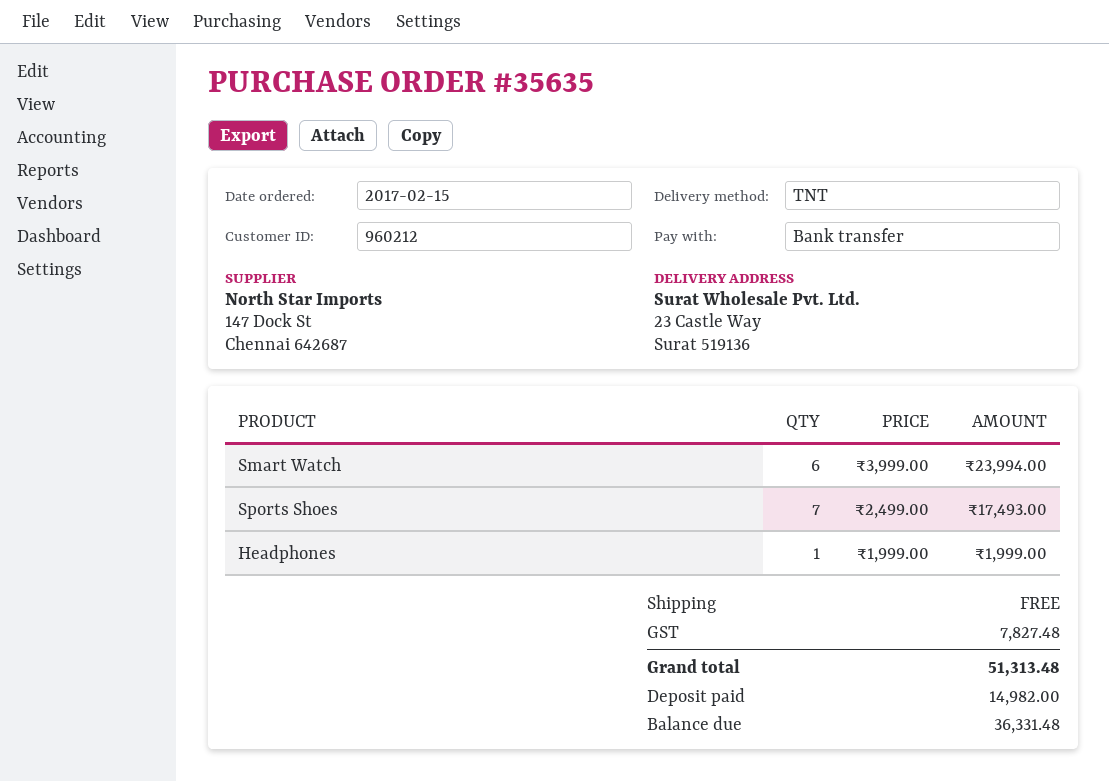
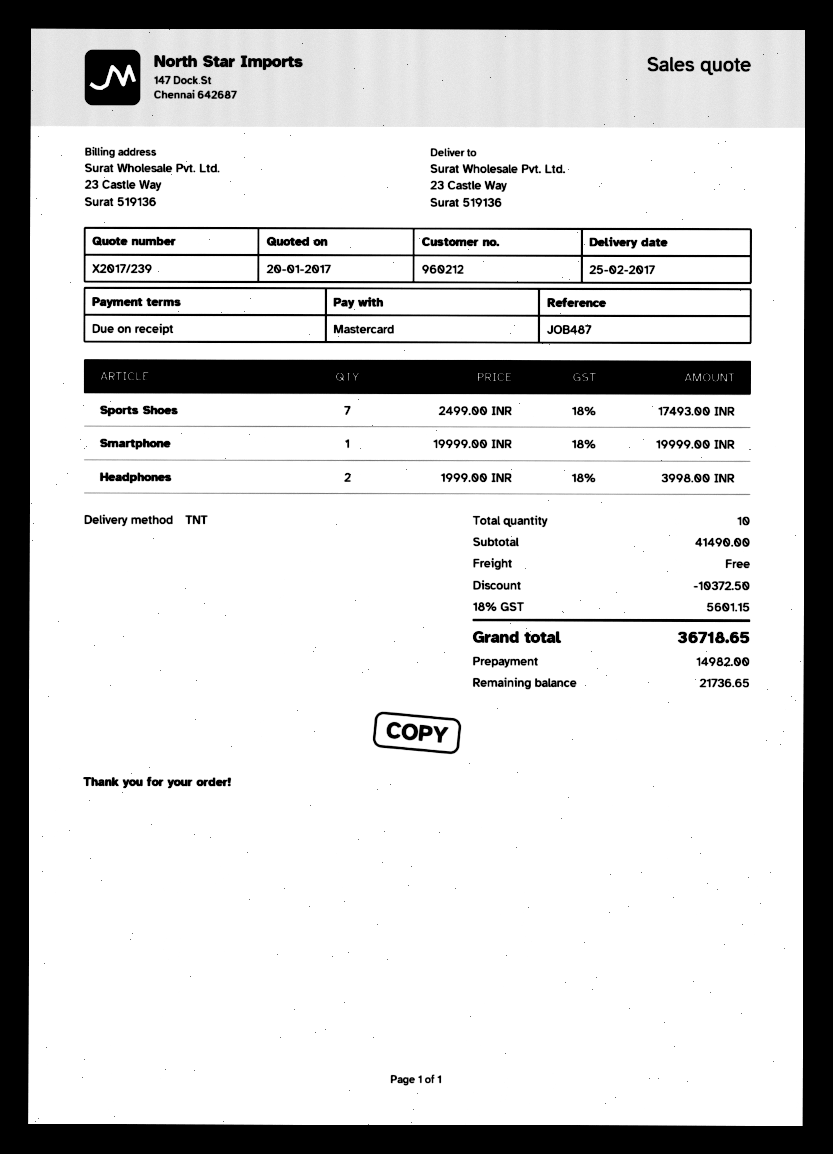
payment method: bank transfer -> Mastercard
Smart Watch: 6 x 3999.00 = 23994.00 -> none
Headphones: 1 x 1999.00 = 1999.00 -> 2 x 1999.00 = 3998.00
Smartphone: none -> 1 x 19999.00 = 19999.00
discount: none -> 10372.50
tax: 7827.48 -> 5601.15
total: 51313.48 -> 36718.65
balance: 36331.48 -> 21736.65

